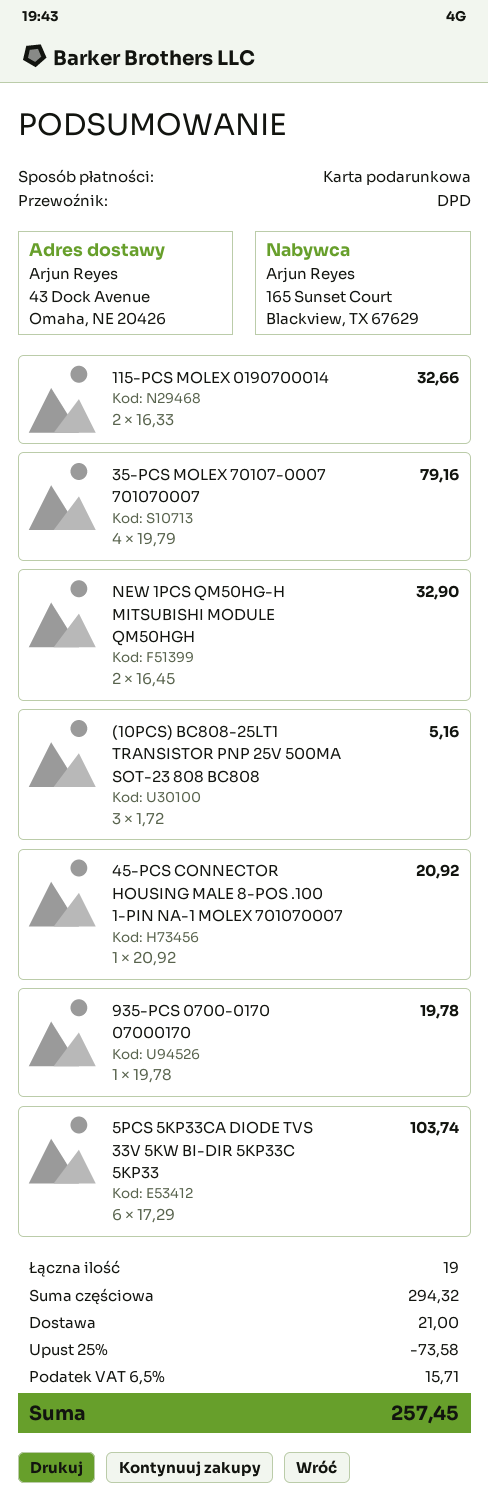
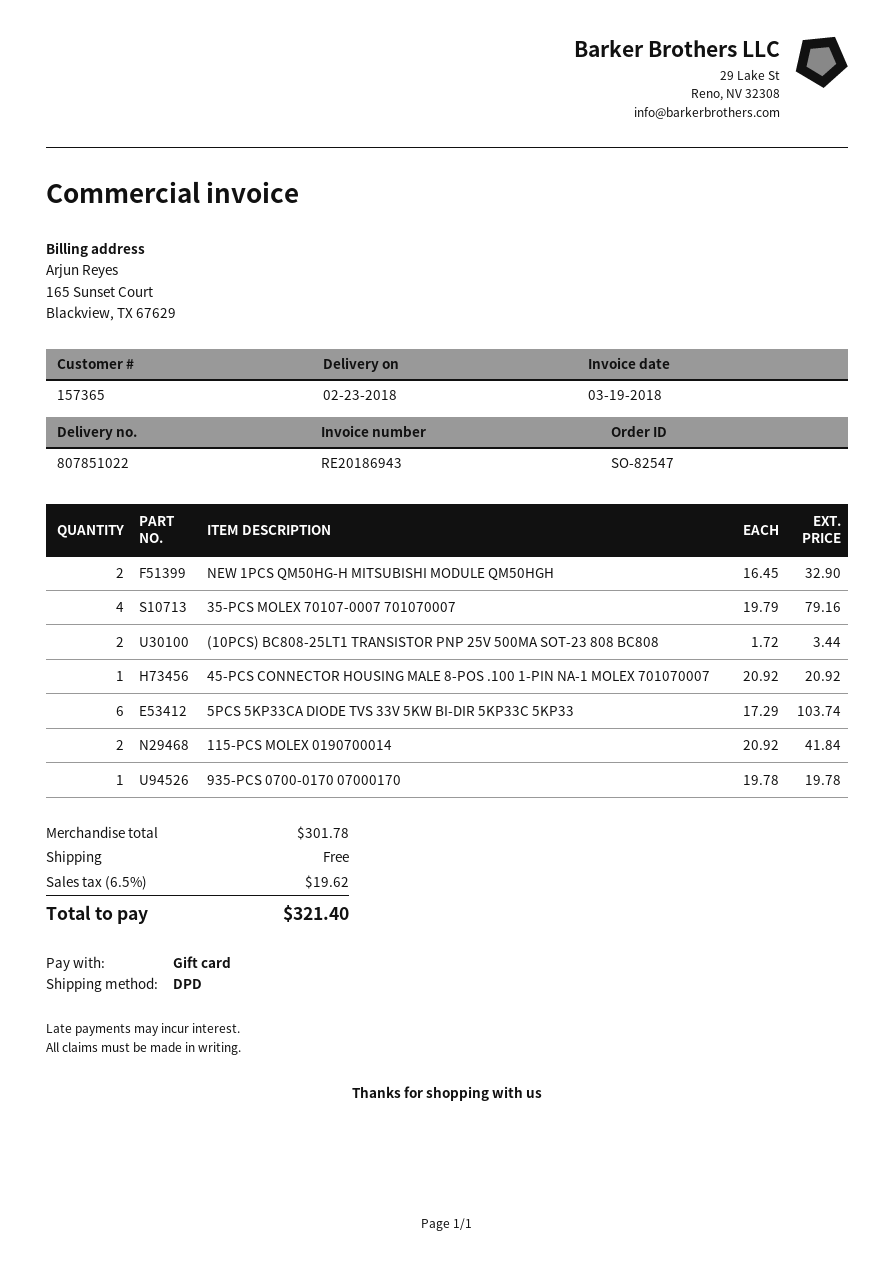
115-PCS MOLEX 0190700014: 2 x 16.33 = 32.66 -> 2 x 20.92 = 41.84
(10PCS) BC808-25LT1 TRANSISTOR PNP 25V 500MA SOT-23 808 BC808: 3 x 1.72 = 5.16 -> 2 x 1.72 = 3.44
subtotal: 294.32 -> 301.78
discount: 25% = 73.58 -> none
shipping: 21.00 -> 0.00
tax: 6.5% = 15.71 -> 6.5% = 19.62
total: 257.45 -> 321.40

